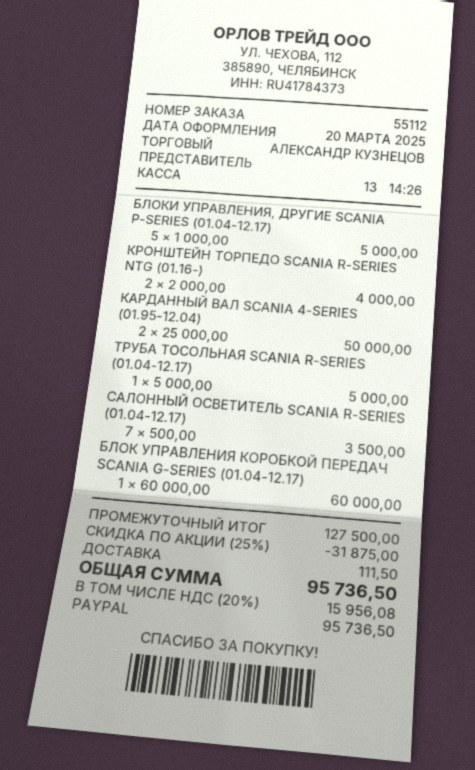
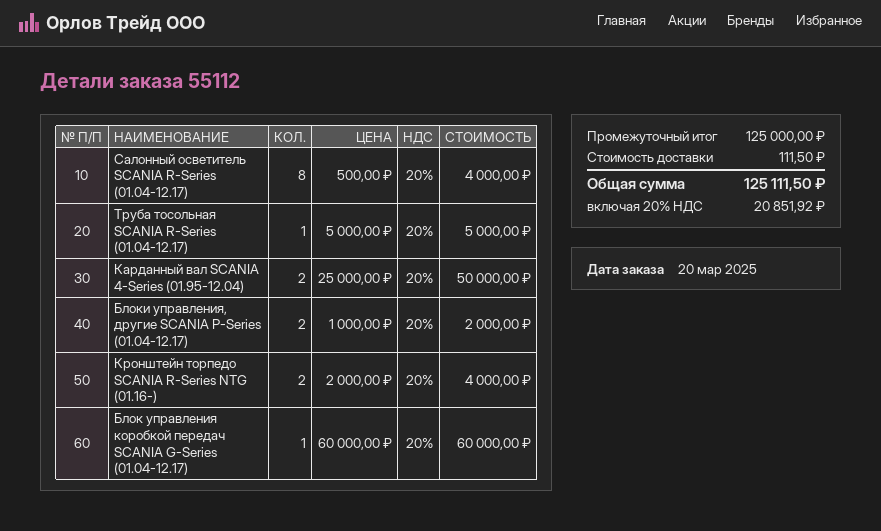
БЛОКИ УПРАВЛЕНИЯ, ДРУГИЕ SCANIA P-SERIES (01.04-12.17): 5 x 1000.00 = 5000.00 -> 2 x 1000.00 = 2000.00
САЛОННЫЙ ОСВЕТИТЕЛЬ SCANIA R-SERIES (01.04-12.17): 7 x 500.00 = 3500.00 -> 8 x 500.00 = 4000.00
subtotal: 127500.00 -> 125000.00
discount: 25% = 31875.00 -> none
tax: 20% = 15956.08 -> 20% = 20851.92
total: 95736.50 -> 125111.50

